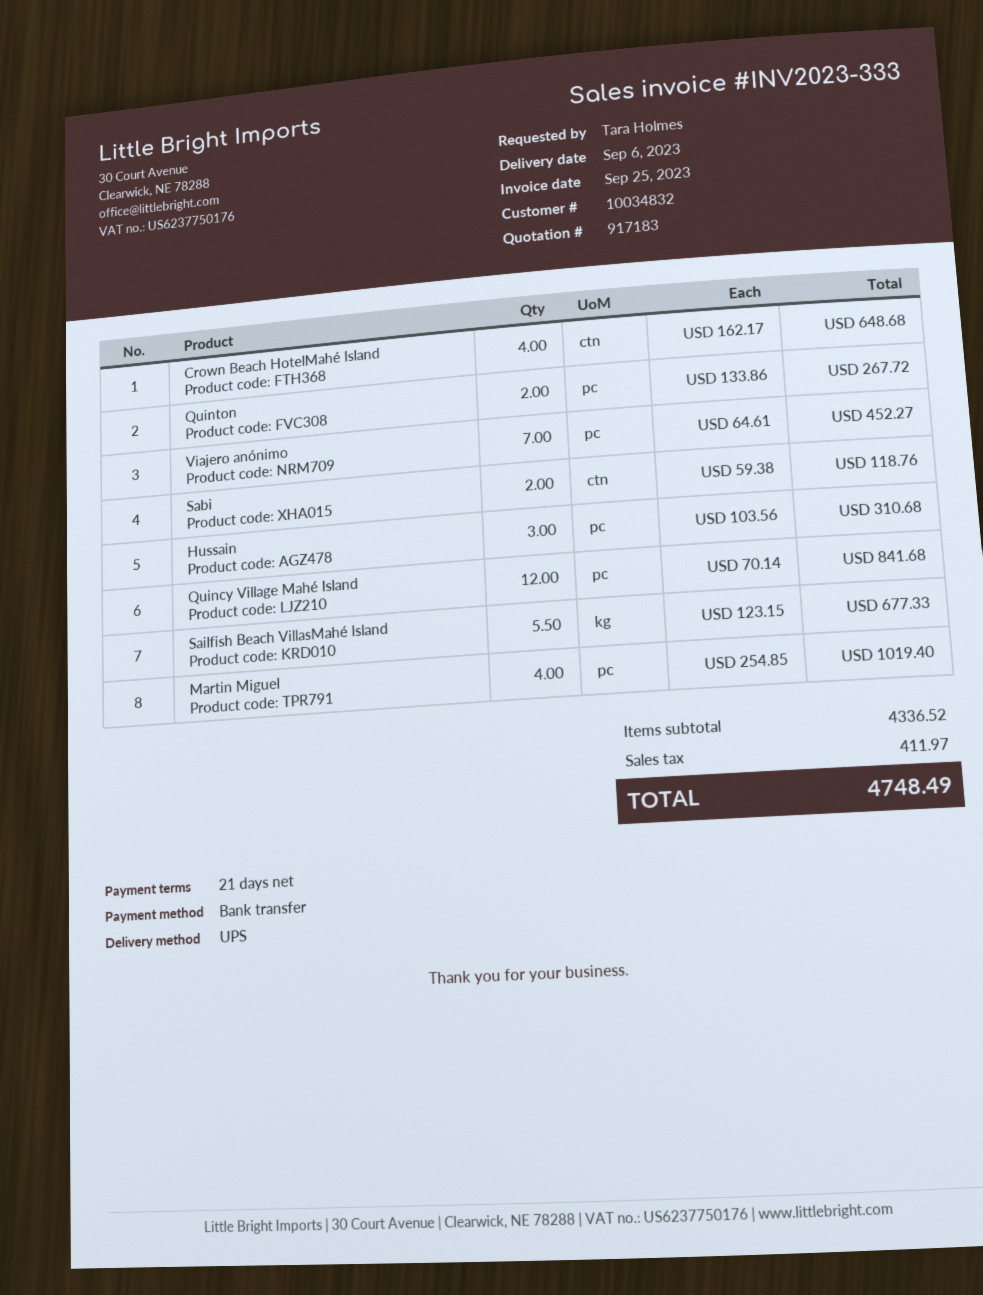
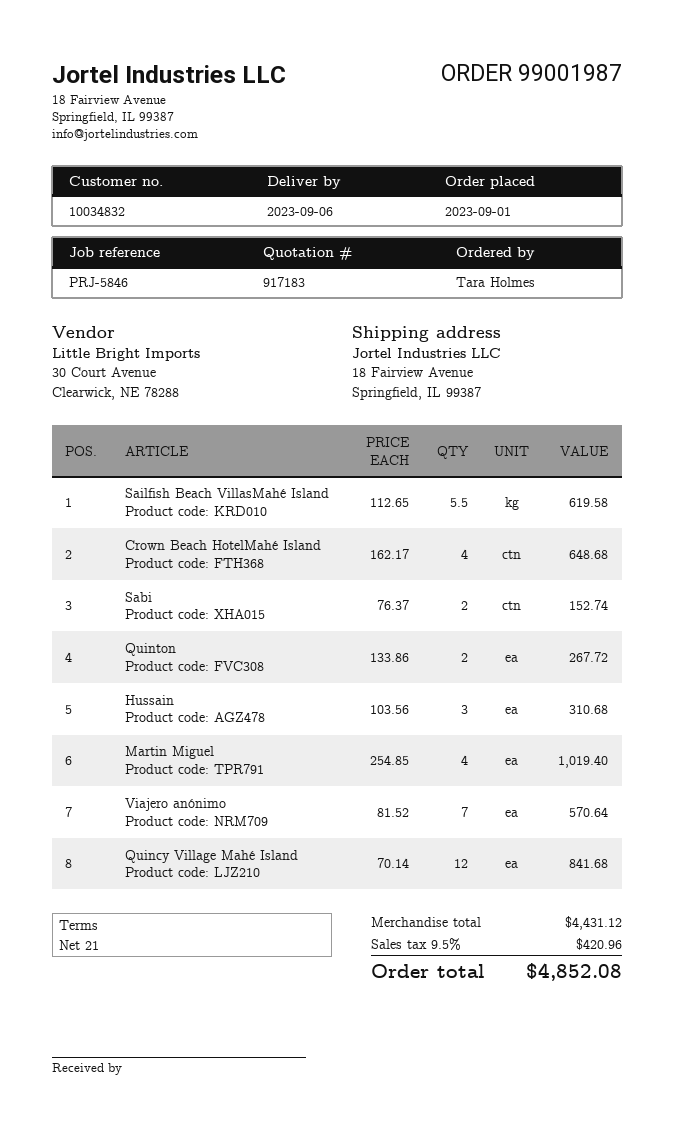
Viajero anónimo: 7 x 64.61 = 452.27 -> 7 x 81.52 = 570.64
Sabi: 2 x 59.38 = 118.76 -> 2 x 76.37 = 152.74
Sailfish Beach VillasMahé Island: 5.5 x 123.15 = 677.33 -> 5.5 x 112.65 = 619.58
subtotal: 4336.52 -> 4431.12
tax: 411.97 -> 420.96
total: 4748.49 -> 4852.08

